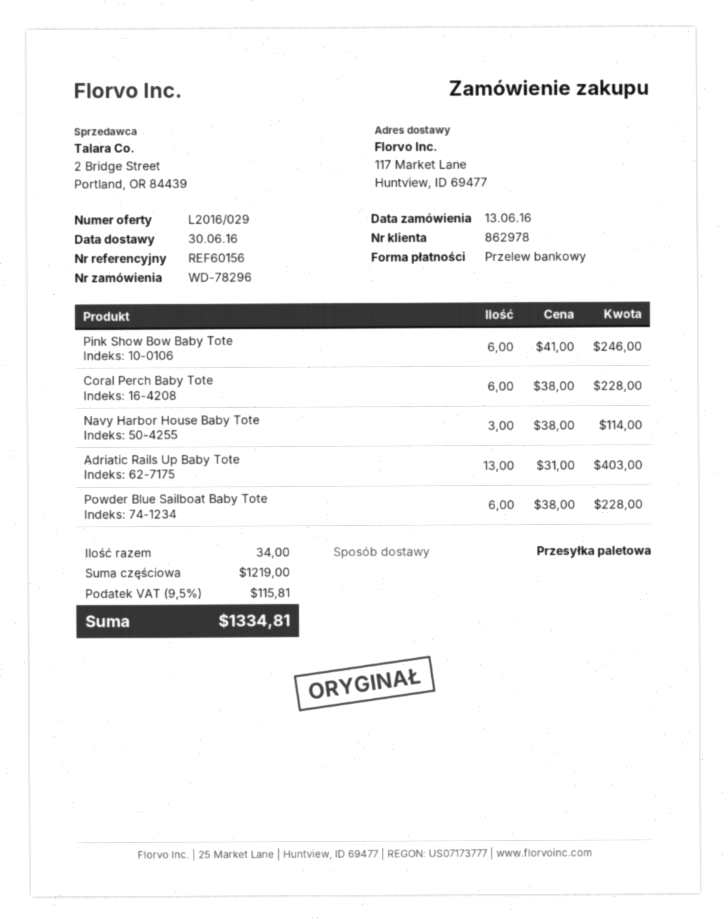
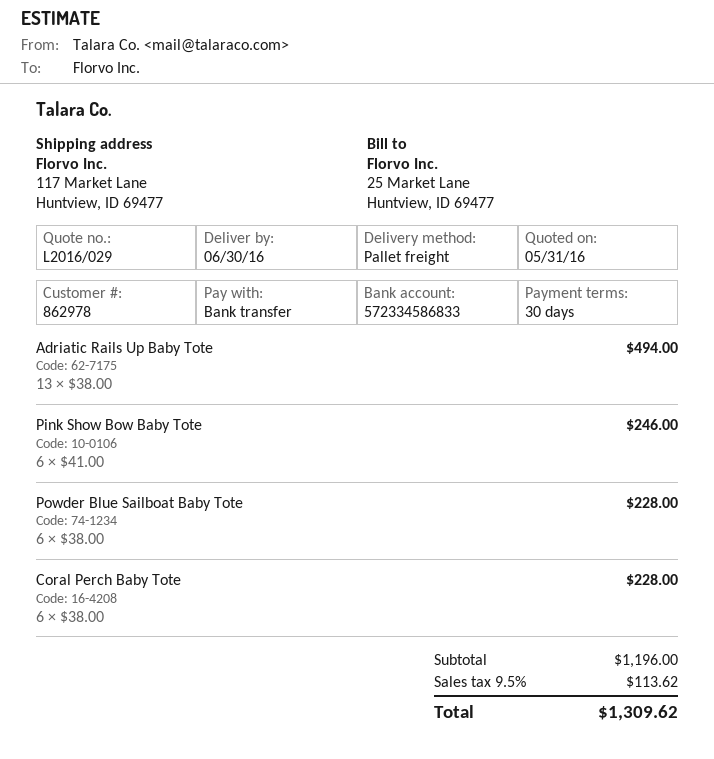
Navy Harbor House Baby Tote: 3 x 38.00 = 114.00 -> none
Adriatic Rails Up Baby Tote: 13 x 31.00 = 403.00 -> 13 x 38.00 = 494.00
subtotal: 1219.00 -> 1196.00
tax: 9.5% = 115.81 -> 9.5% = 113.62
total: 1334.81 -> 1309.62

